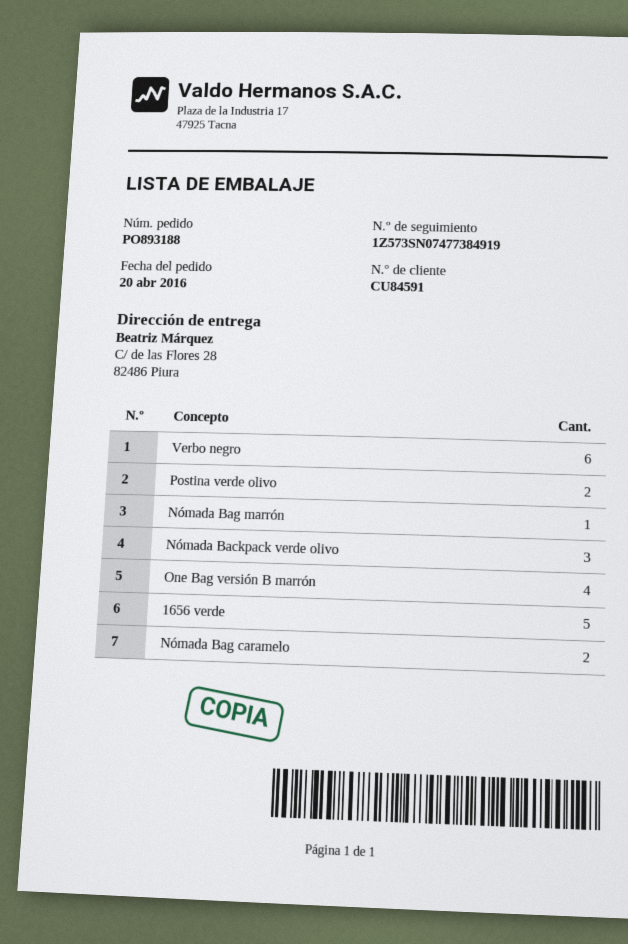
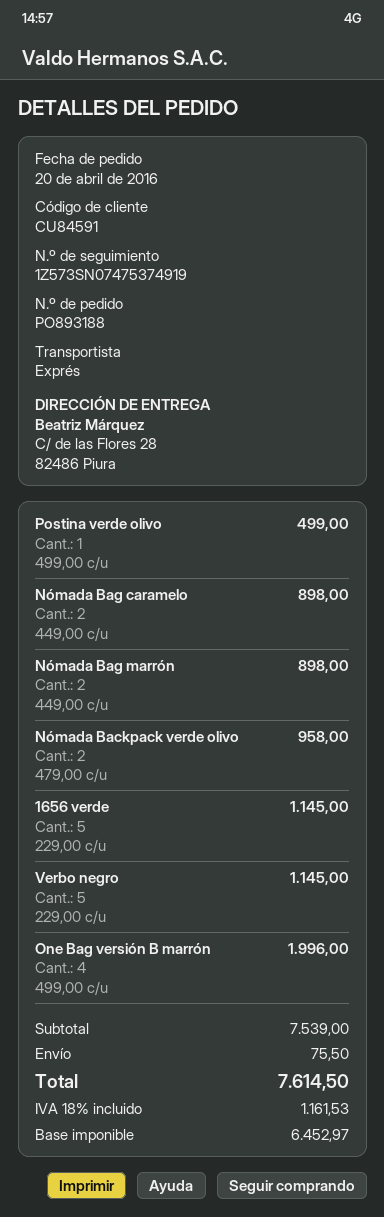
tracking number: 1Z573SN07477384919 -> 1Z573SN07475374919
Verbo negro: 6 -> 5
Postina verde olivo: 2 -> 1
Nómada Bag marrón: 1 -> 2
Nómada Backpack verde olivo: 3 -> 2

